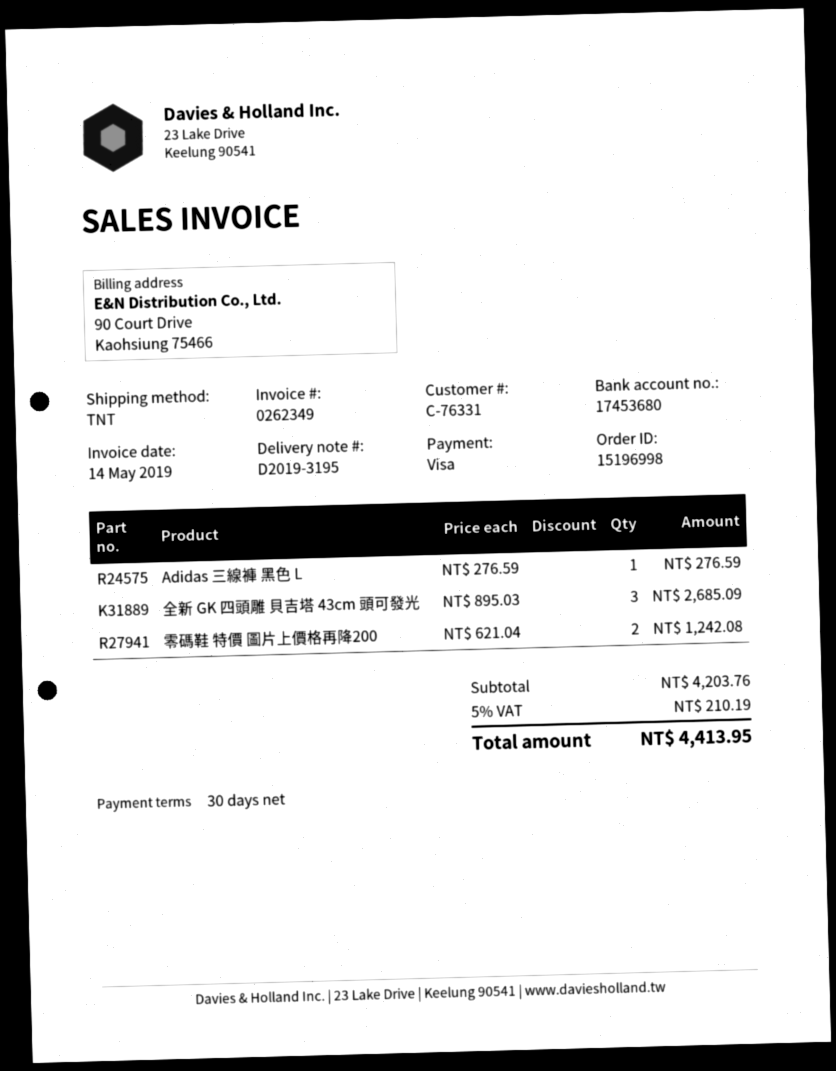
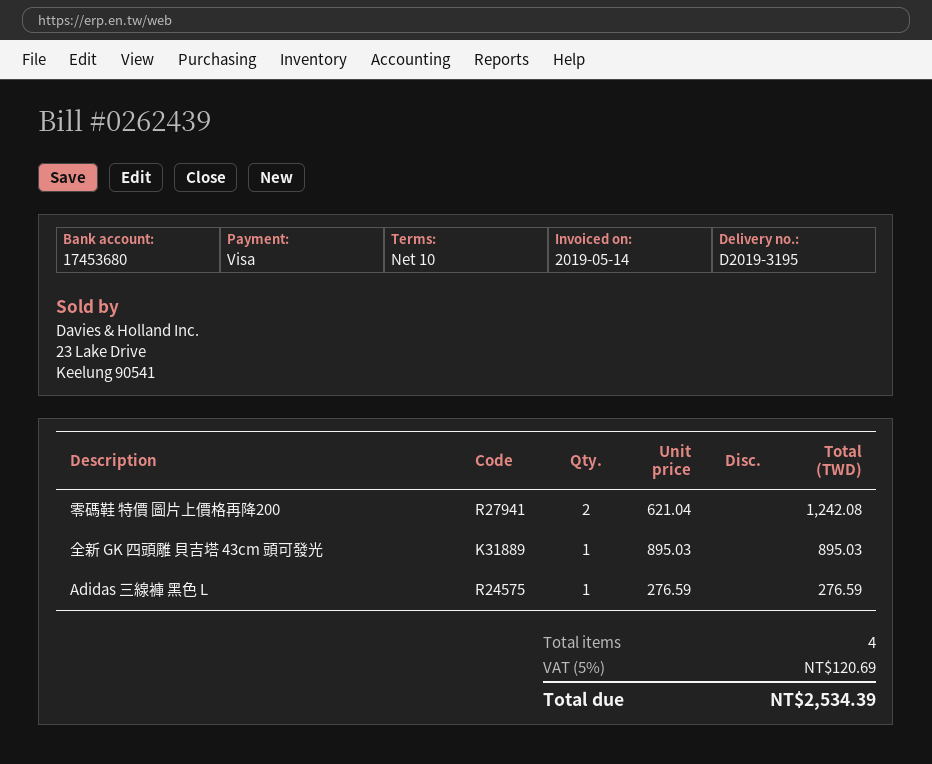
invoice number: 0262349 -> 0262439
payment terms: 30 days -> 10 days
全新 GK 四頭雕 貝吉塔 43cm 頭可發光: 3 x 895.03 = 2685.09 -> 1 x 895.03 = 895.03
tax: 5% = 210.19 -> 5% = 120.69
total: 4413.95 -> 2534.39

